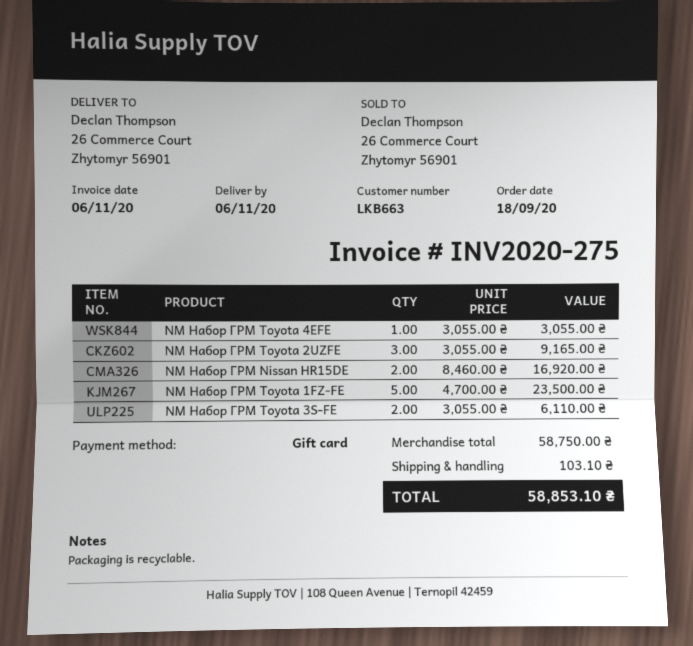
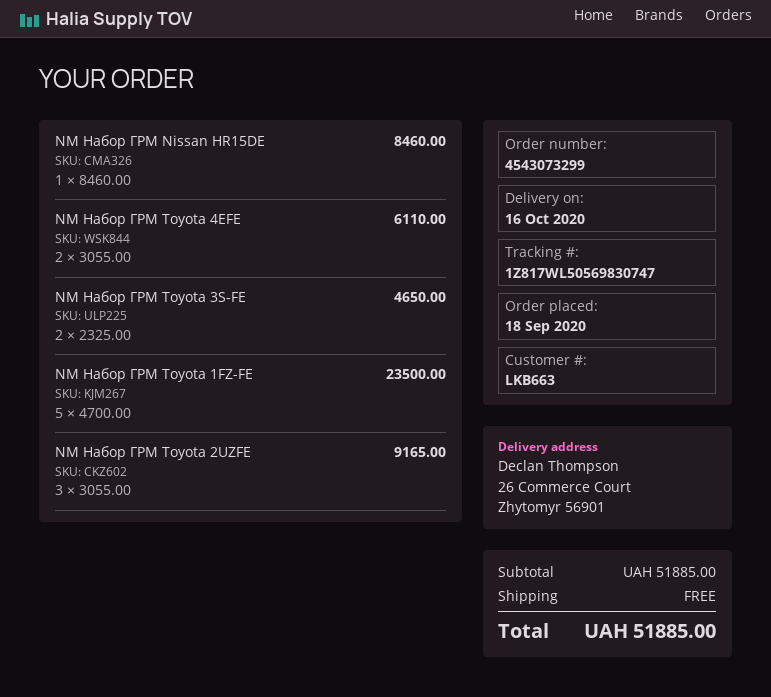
delivery date: 2020-11-06 -> 2020-10-16
NM Набор ГРМ Toyota 4EFE: 1 x 3055.00 = 3055.00 -> 2 x 3055.00 = 6110.00
NM Набор ГРМ Nissan HR15DE: 2 x 8460.00 = 16920.00 -> 1 x 8460.00 = 8460.00
NM Набор ГРМ Toyota 3S-FE: 2 x 3055.00 = 6110.00 -> 2 x 2325.00 = 4650.00
subtotal: 58750.00 -> 51885.00
shipping: 103.10 -> 0.00
total: 58853.10 -> 51885.00

